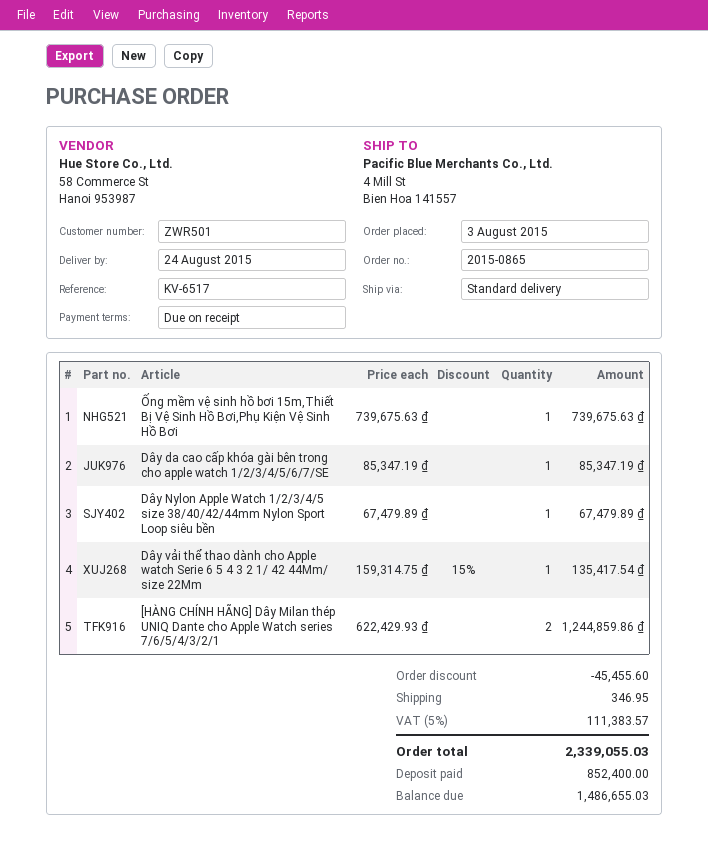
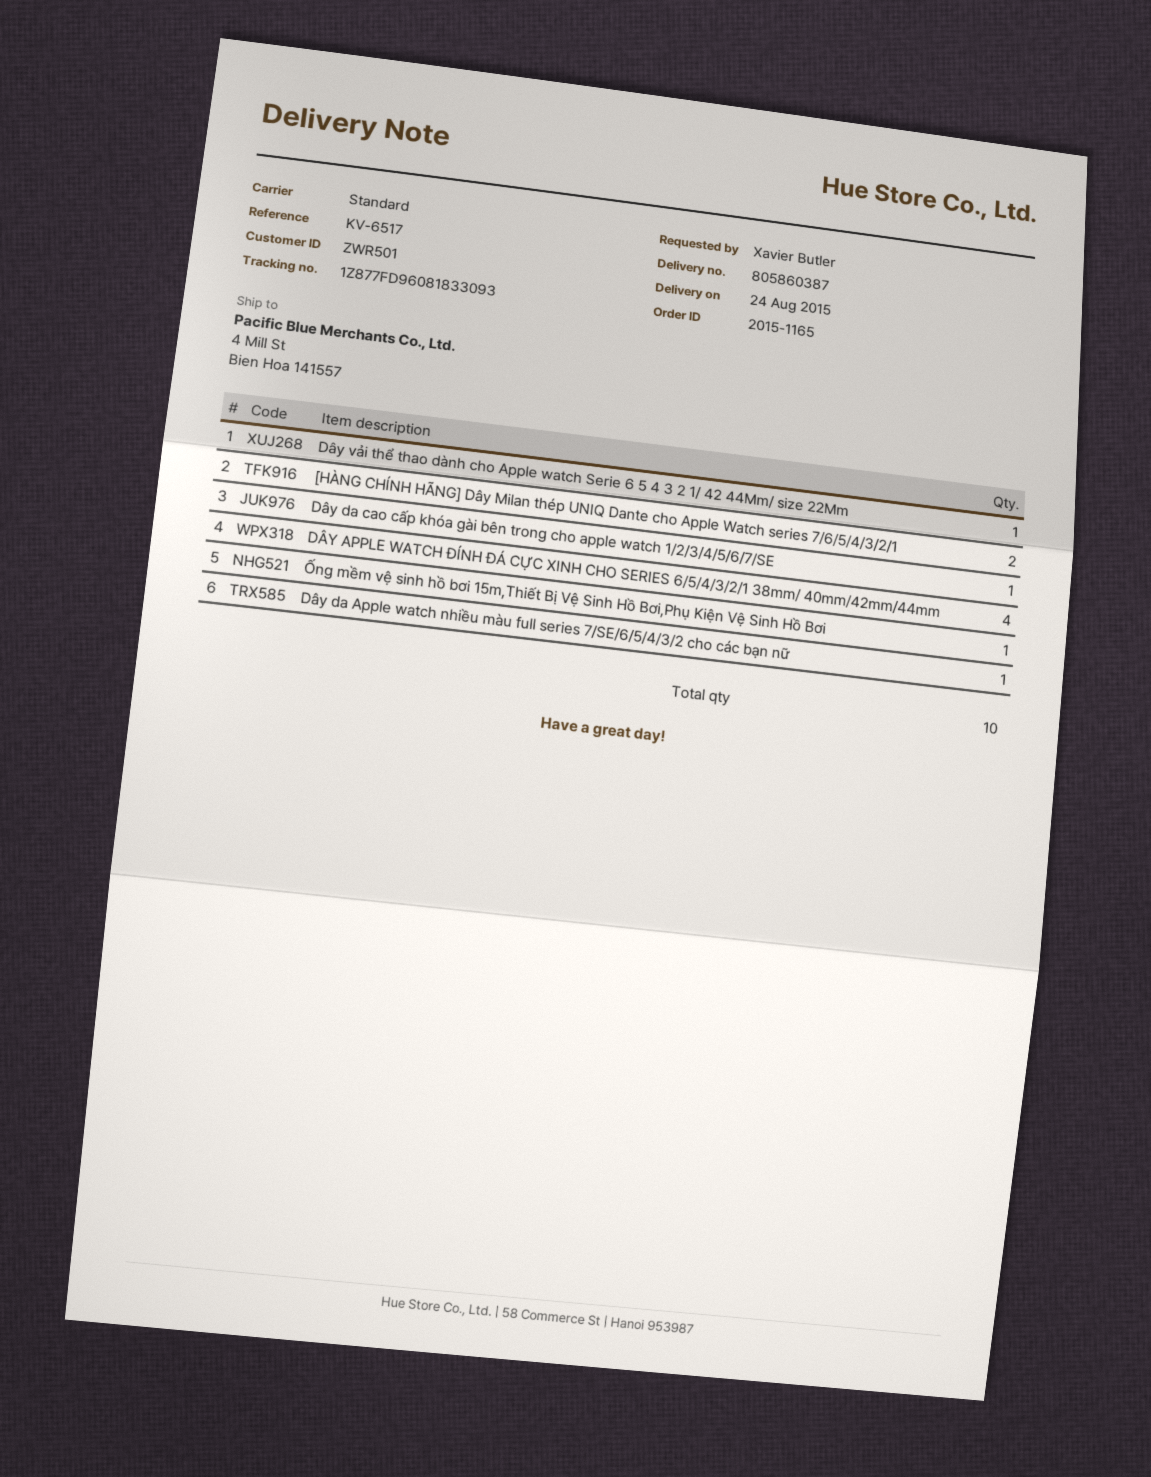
order number: 2015-0865 -> 2015-1165
Dây Nylon Apple Watch 1/2/3/4/5 size 38/40/42/44mm Nylon Sport Loop siêu bền: 1 -> none
DÂY APPLE WATCH ĐÍNH ĐÁ CỰC XINH CHO SERIES 6/5/4/3/2/1 38mm/ 40mm/42mm/44mm: none -> 4
Dây da Apple watch nhiều màu full series 7/SE/6/5/4/3/2 cho các bạn nữ: none -> 1

